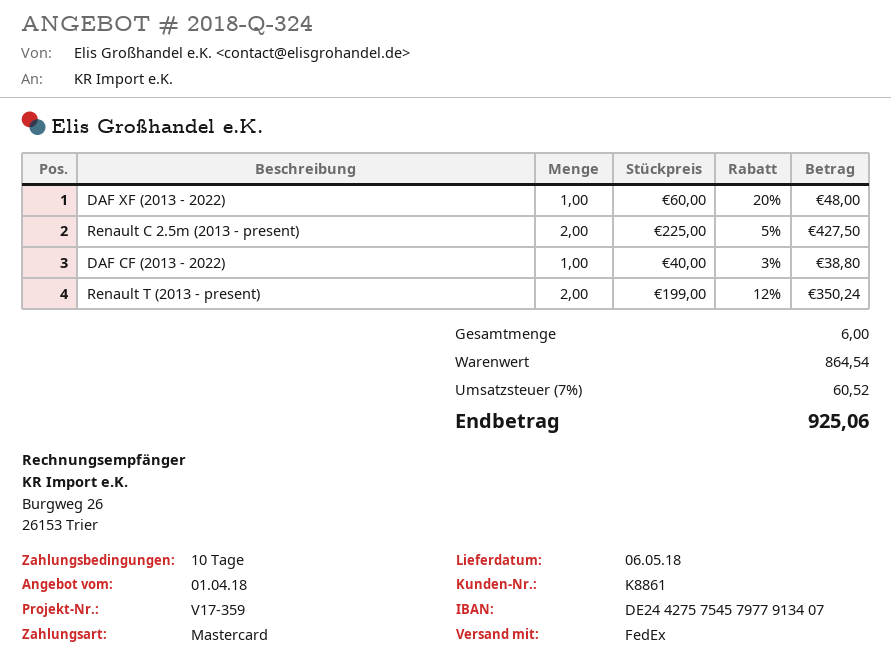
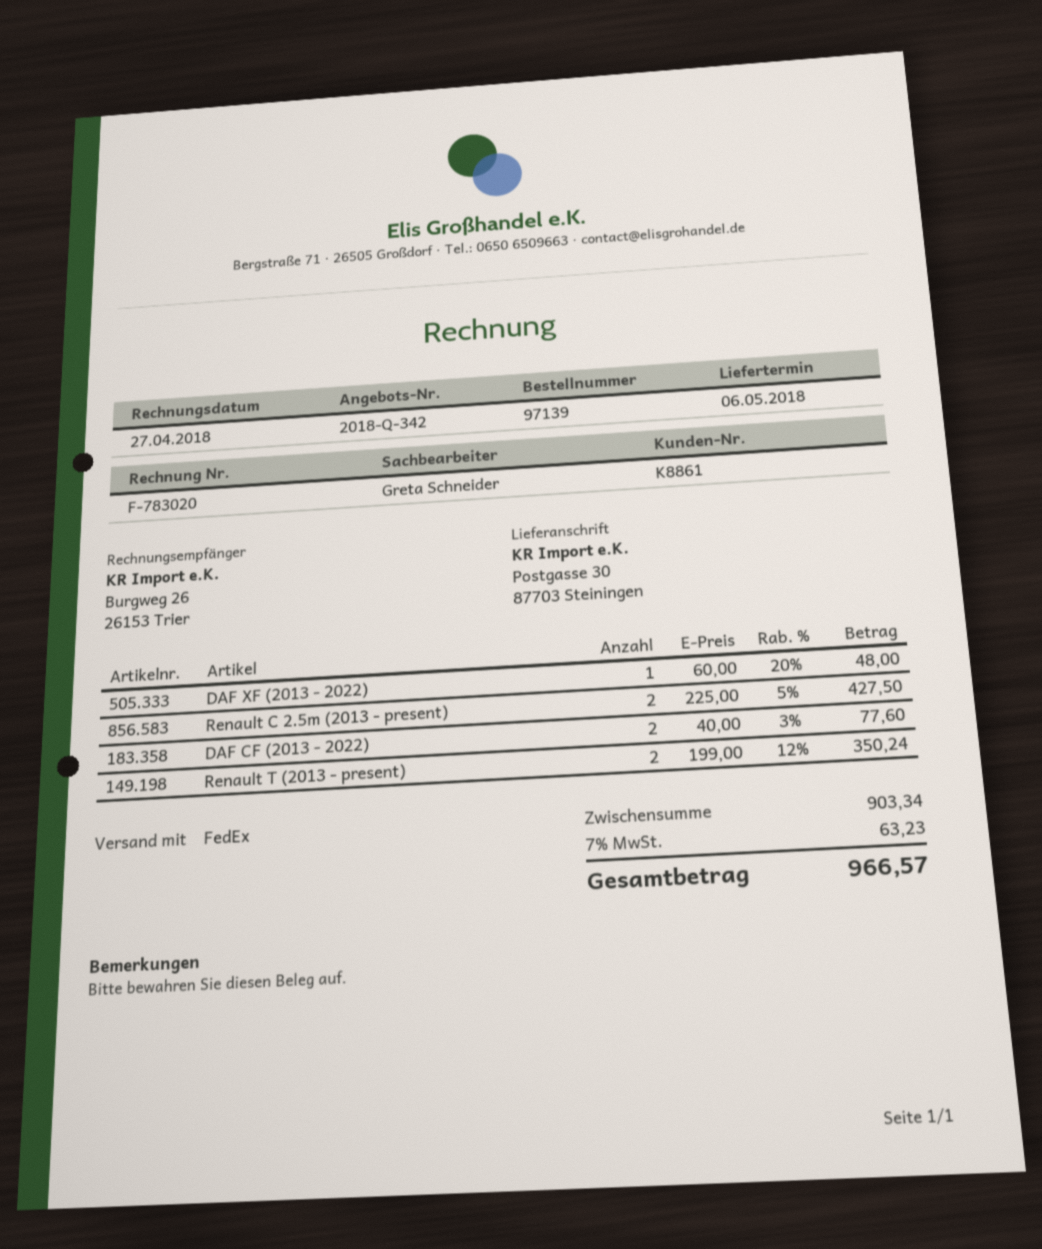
quote number: 2018-Q-324 -> 2018-Q-342
DAF CF (2013 - 2022): 1 x 40.00 - 3% = 38.80 -> 2 x 40.00 - 3% = 77.60
subtotal: 864.54 -> 903.34
tax: 7% = 60.52 -> 7% = 63.23
total: 925.06 -> 966.57

